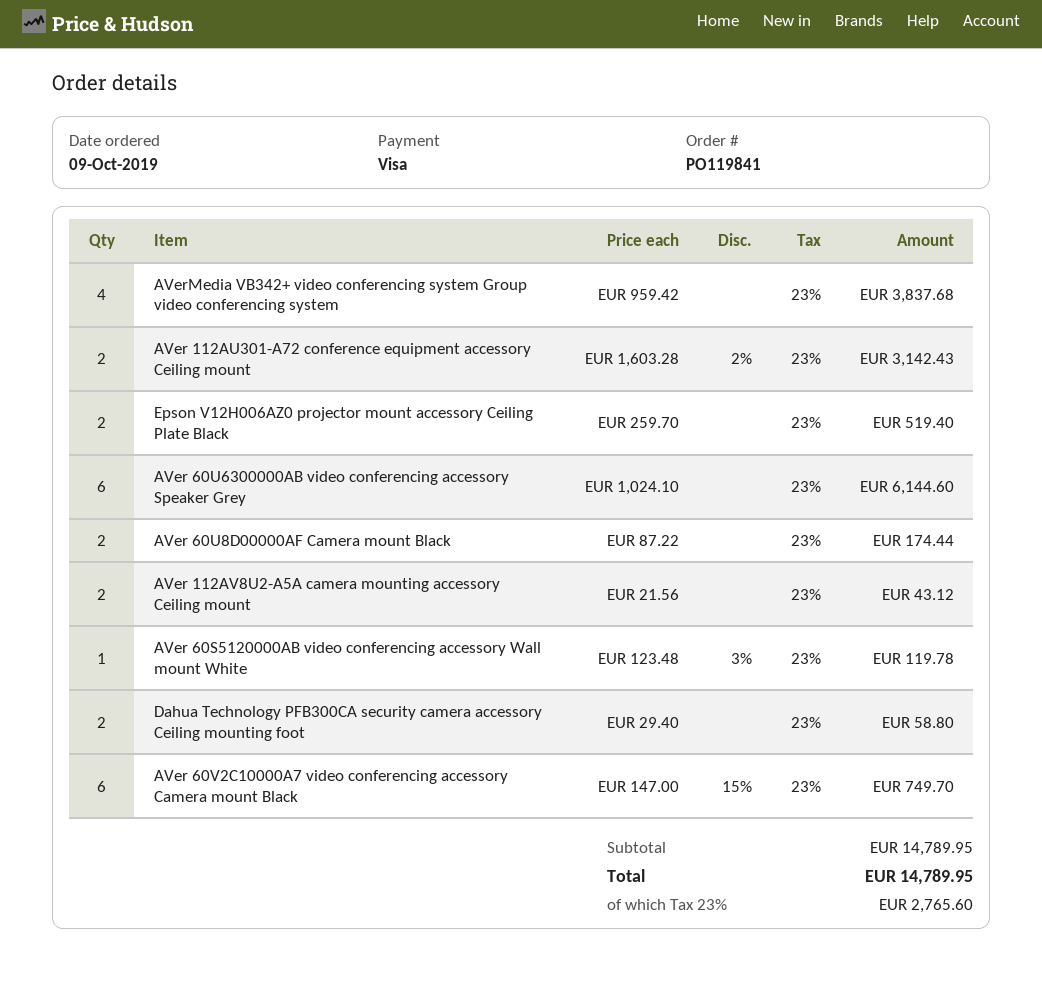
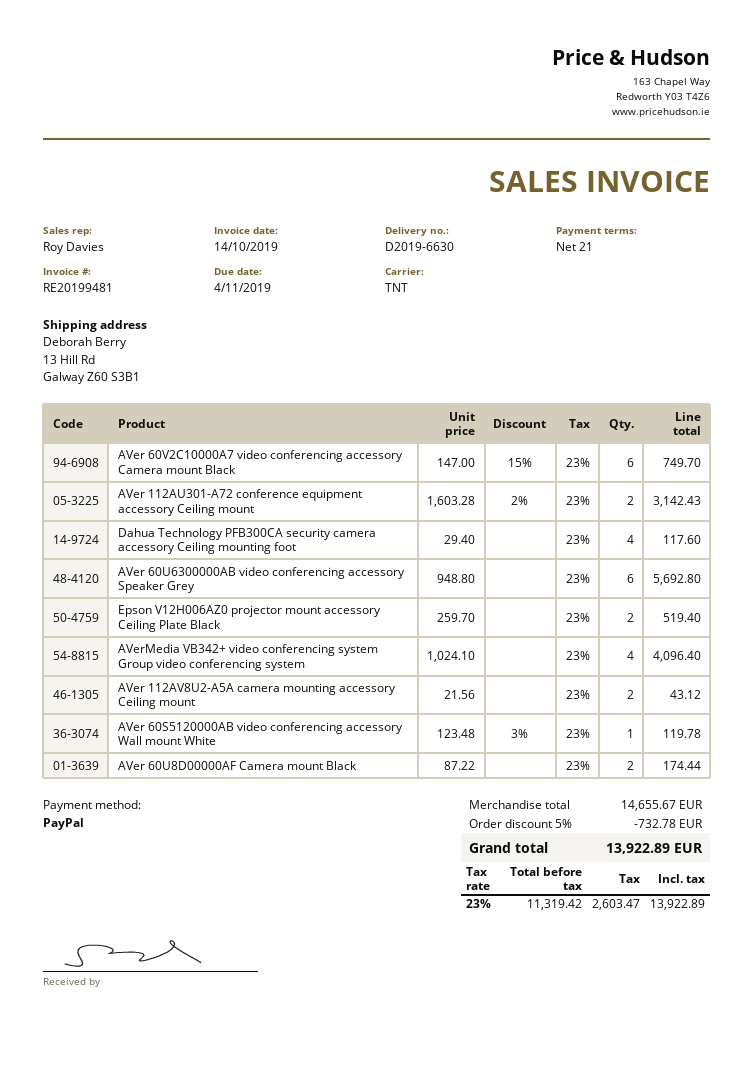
payment method: Visa -> PayPal
AVerMedia VB342+ video conferencing system Group video conferencing system: 4 x 959.42 = 3837.68 -> 4 x 1024.10 = 4096.40
AVer 60U6300000AB video conferencing accessory Speaker Grey: 6 x 1024.10 = 6144.60 -> 6 x 948.80 = 5692.80
Dahua Technology PFB300CA security camera accessory Ceiling mounting foot: 2 x 29.40 = 58.80 -> 4 x 29.40 = 117.60
subtotal: 14789.95 -> 14655.67
discount: none -> 5% = 732.78
tax: 23% = 2765.60 -> 23% = 2603.47
total: 14789.95 -> 13922.89

